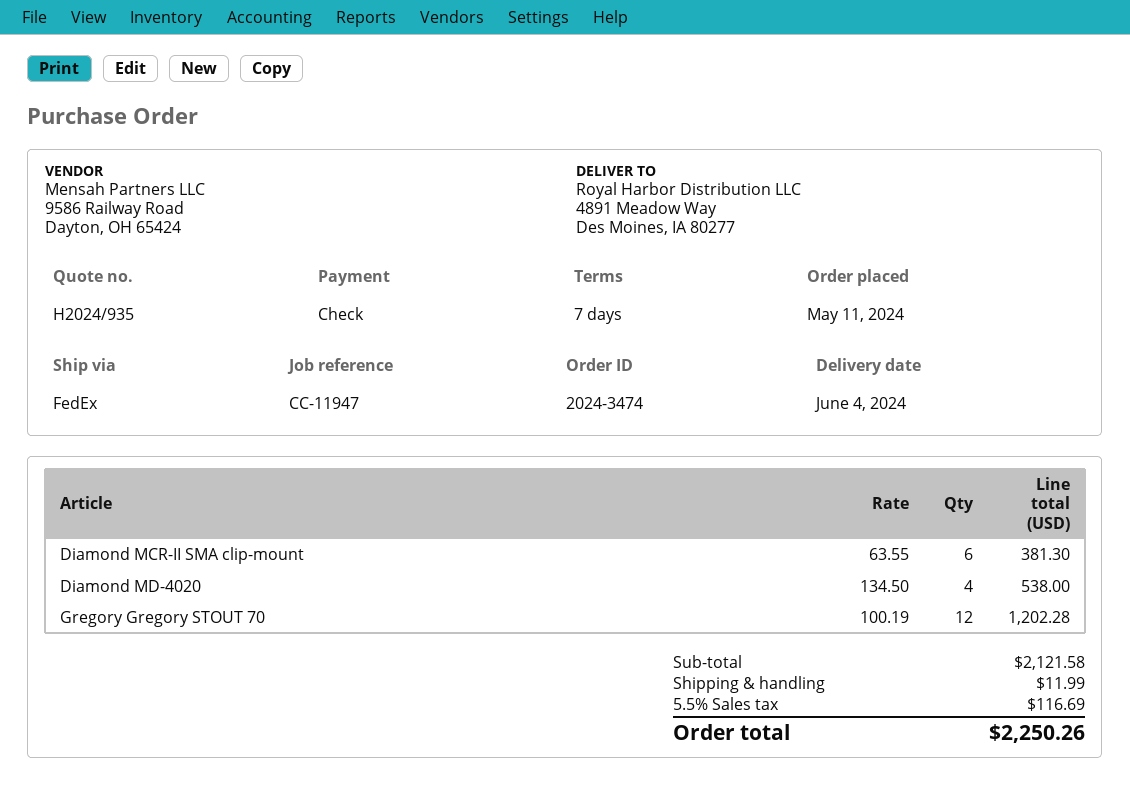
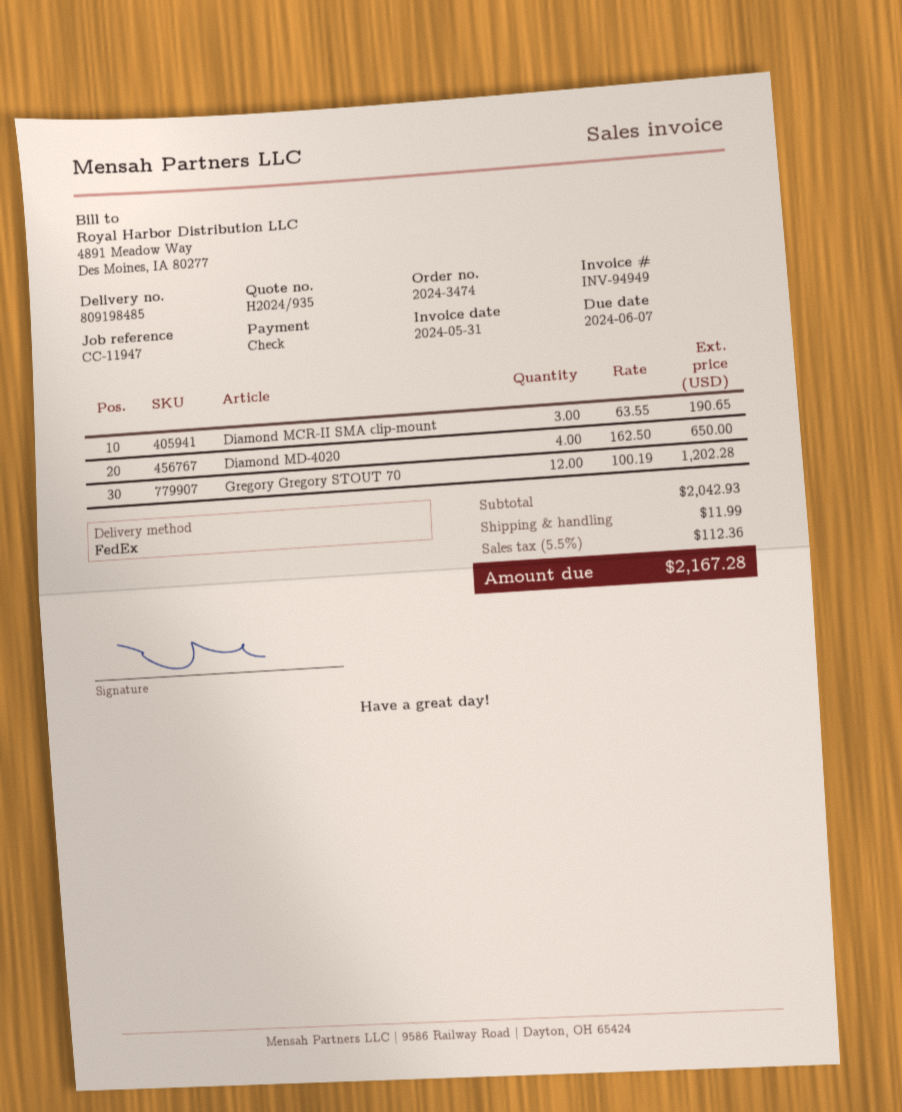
Diamond MCR-II SMA clip-mount: 6 x 63.55 = 381.30 -> 3 x 63.55 = 190.65
Diamond MD-4020: 4 x 134.50 = 538.00 -> 4 x 162.50 = 650.00
subtotal: 2121.58 -> 2042.93
tax: 5.5% = 116.69 -> 5.5% = 112.36
total: 2250.26 -> 2167.28

